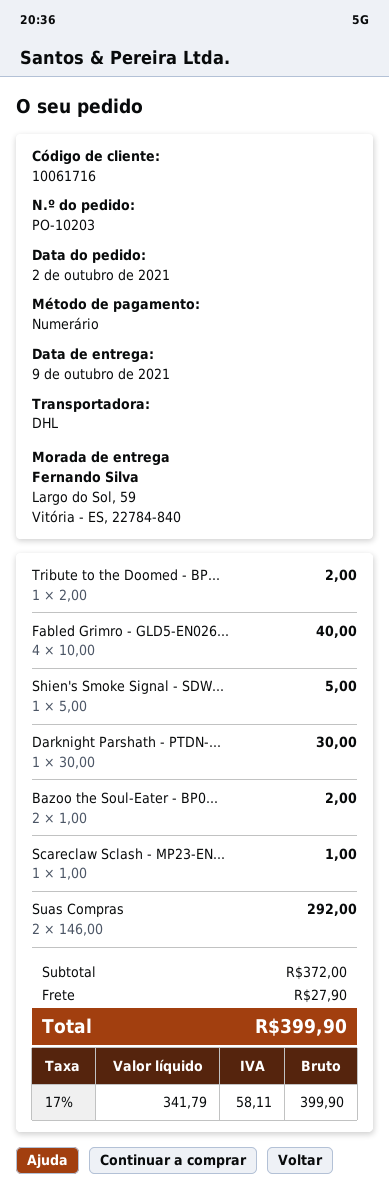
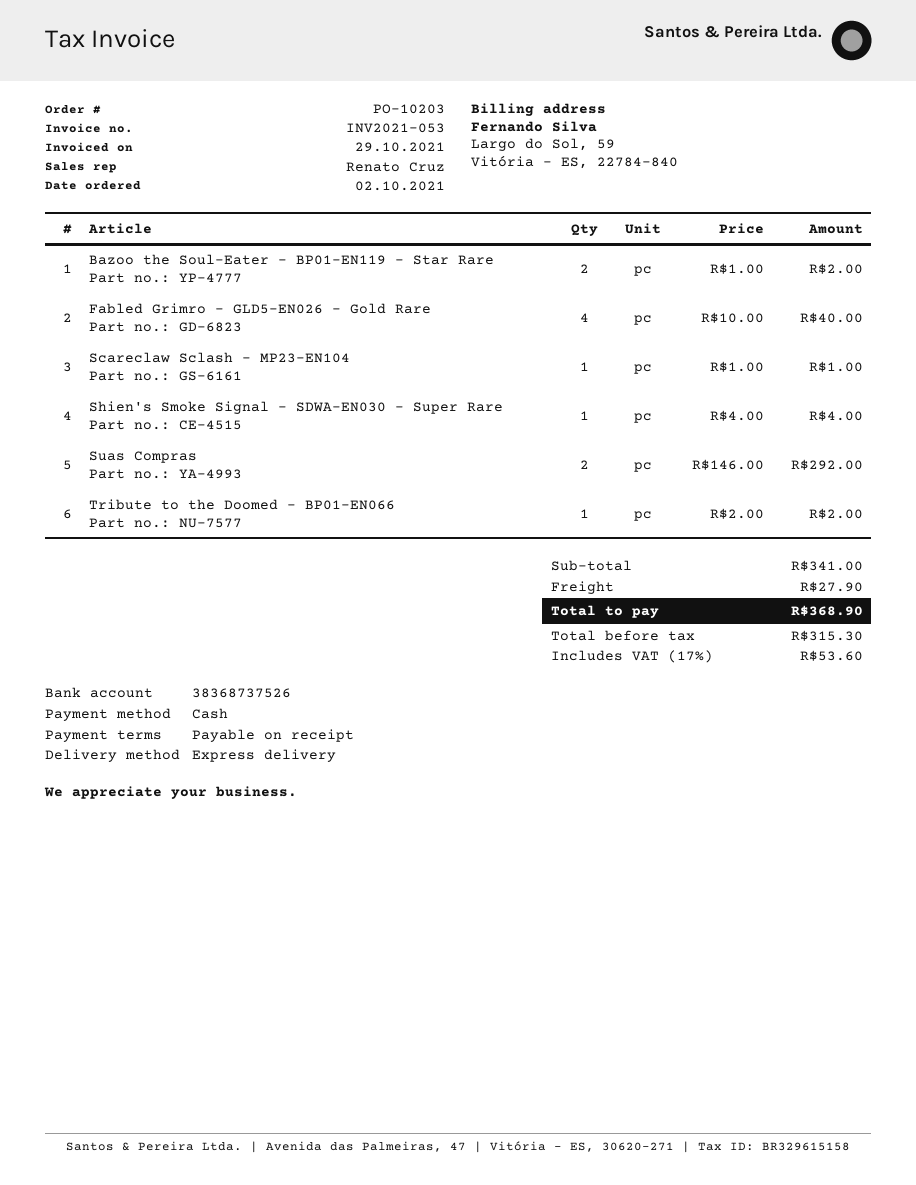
shipping method: DHL -> express
Shien's Smoke Signal - SDW...: 1 x 5.00 = 5.00 -> 1 x 4.00 = 4.00
Darknight Parshath - PTDN-...: 1 x 30.00 = 30.00 -> none
subtotal: 372.00 -> 341.00
net: 341.79 -> 315.30
tax: 17% = 58.11 -> 17% = 53.60
total: 399.90 -> 368.90

